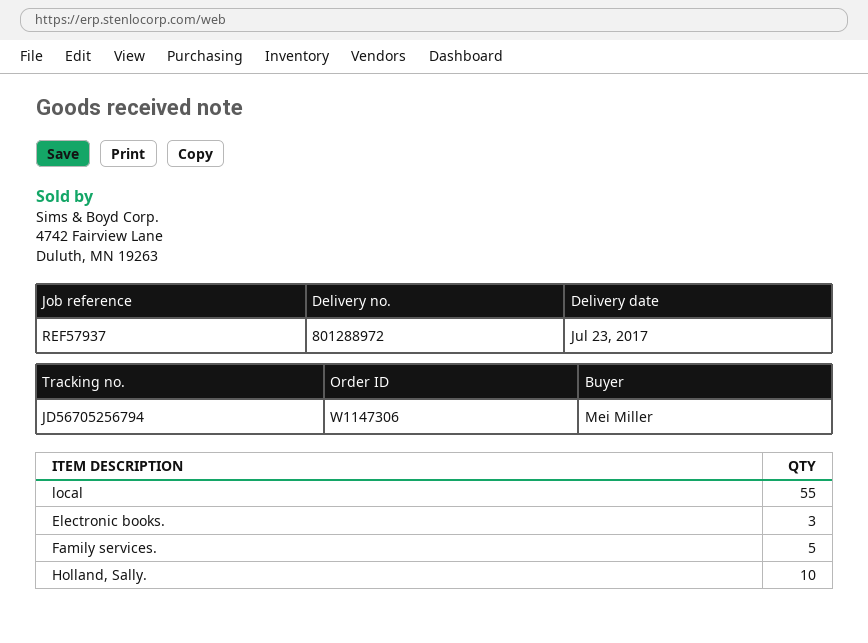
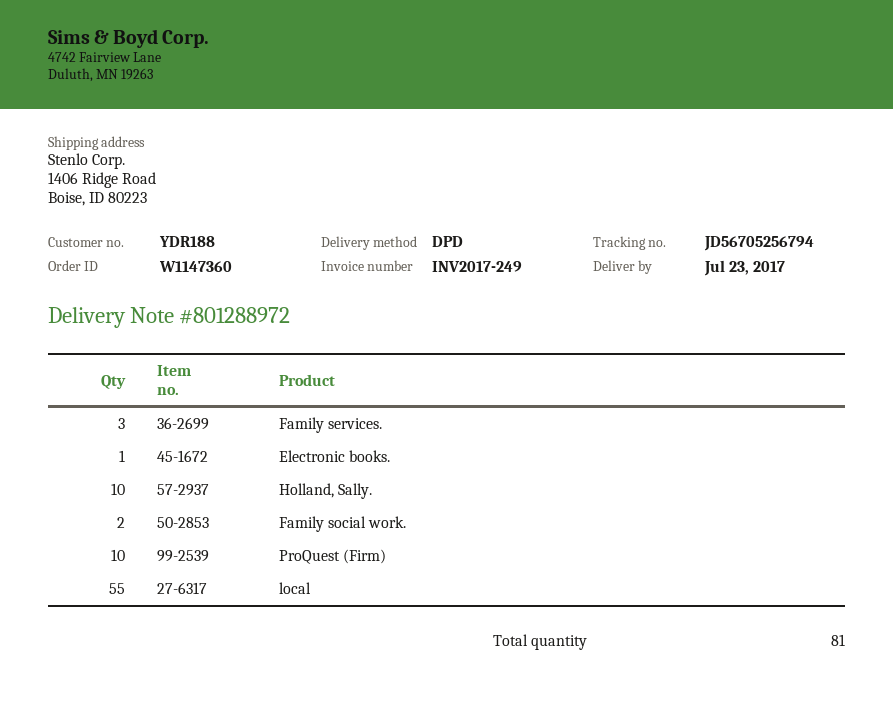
order number: W1147306 -> W1147360
Electronic books.: 3 -> 1
Family services.: 5 -> 3
Family social work.: none -> 2
ProQuest (Firm): none -> 10

